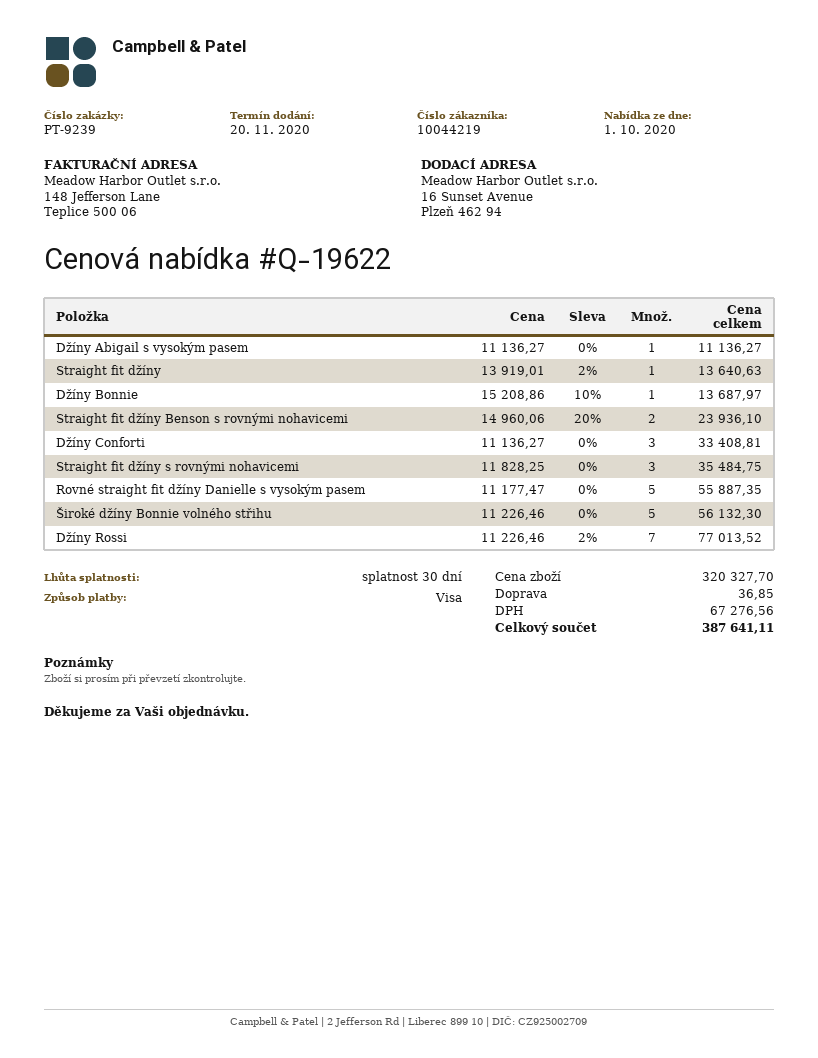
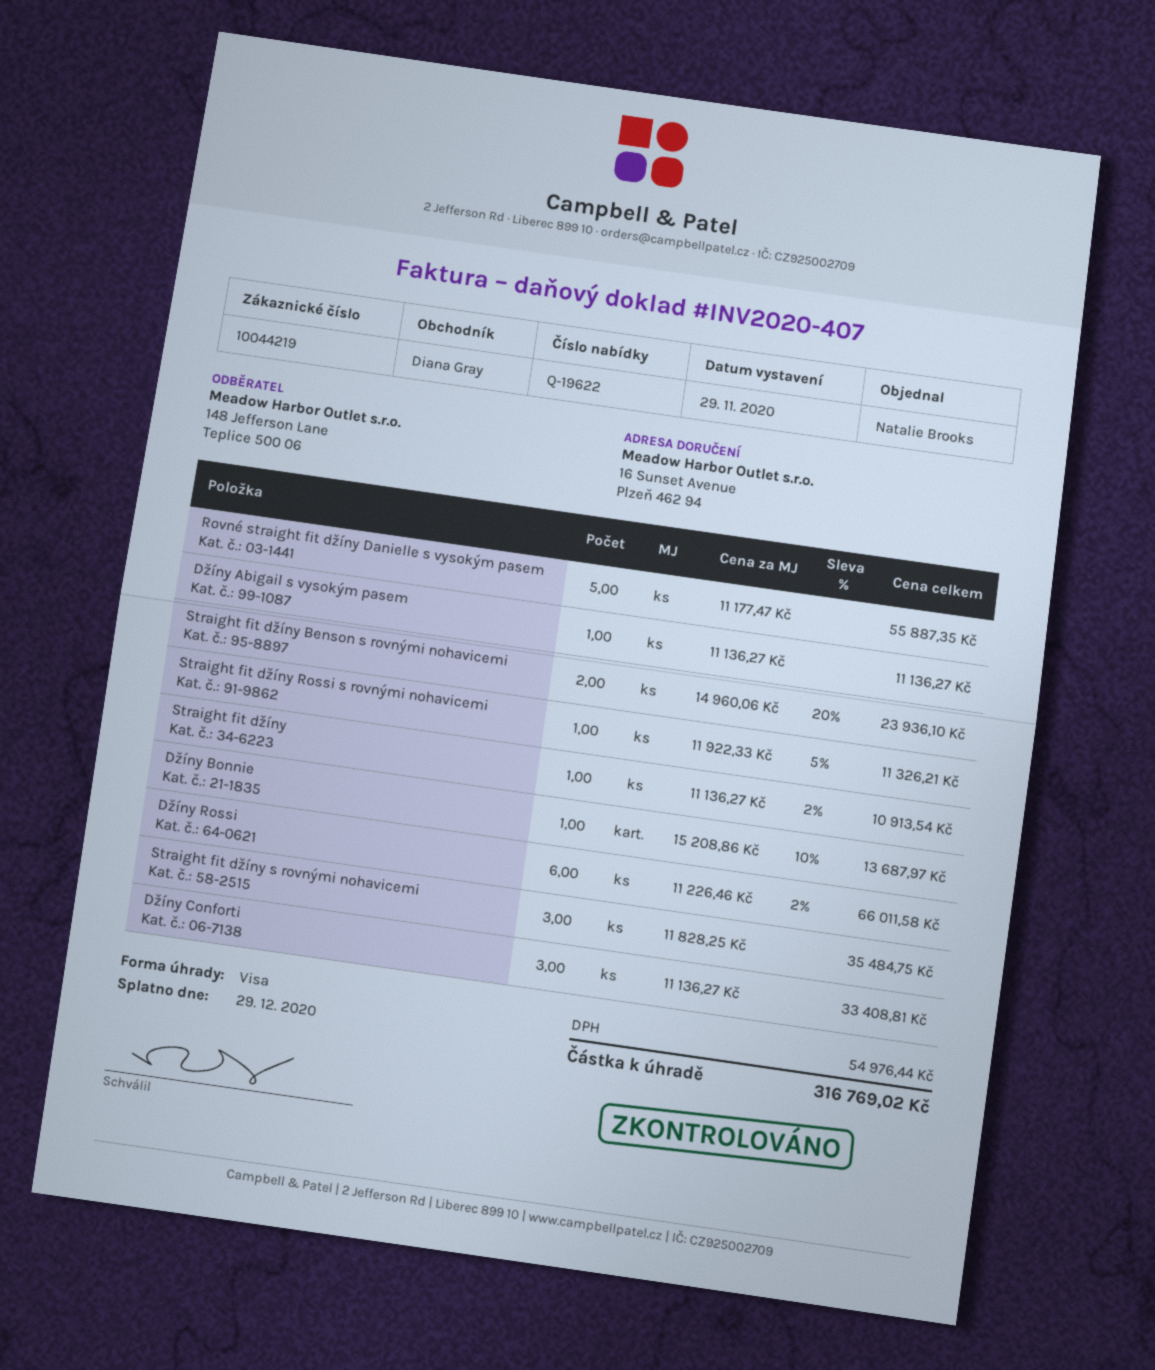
Straight fit džíny: 1 x 13919.01 - 2% = 13640.63 -> 1 x 11136.27 - 2% = 10913.54
Široké džíny Bonnie volného střihu: 5 x 11226.46 = 56132.30 -> none
Džíny Rossi: 7 x 11226.46 - 2% = 77013.52 -> 6 x 11226.46 - 2% = 66011.58
Straight fit džíny Rossi s rovnými nohavicemi: none -> 1 x 11922.33 - 5% = 11326.21
shipping: 36.85 -> none
tax: 67276.56 -> 54976.44
total: 387641.11 -> 316769.02

